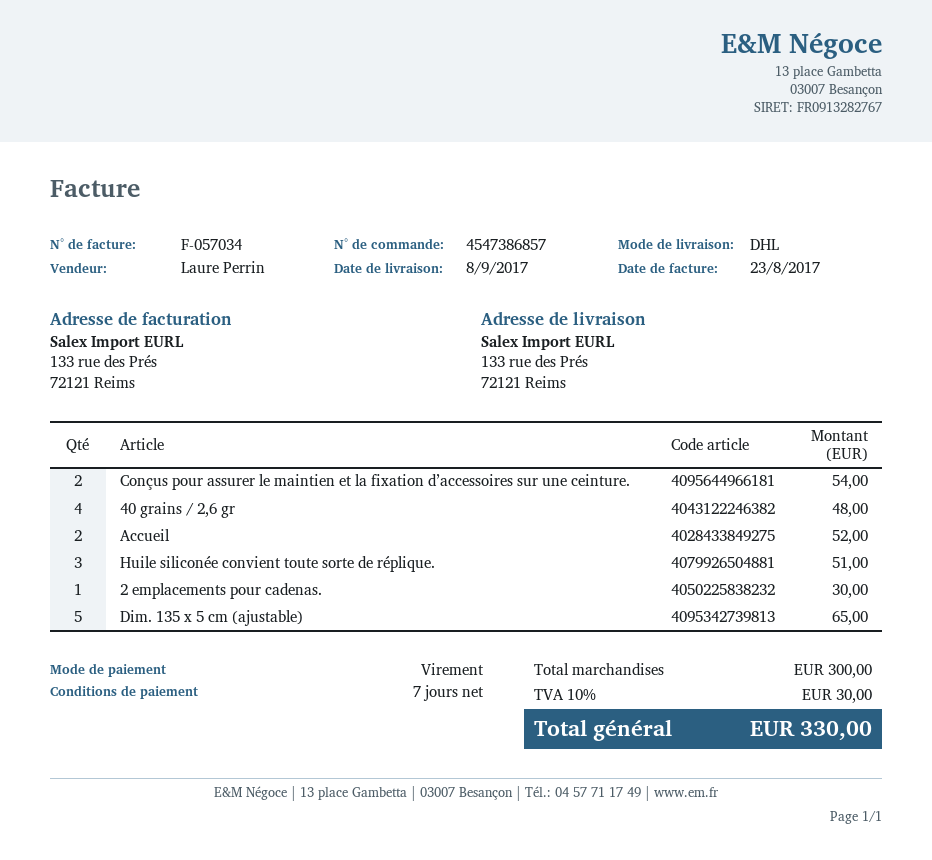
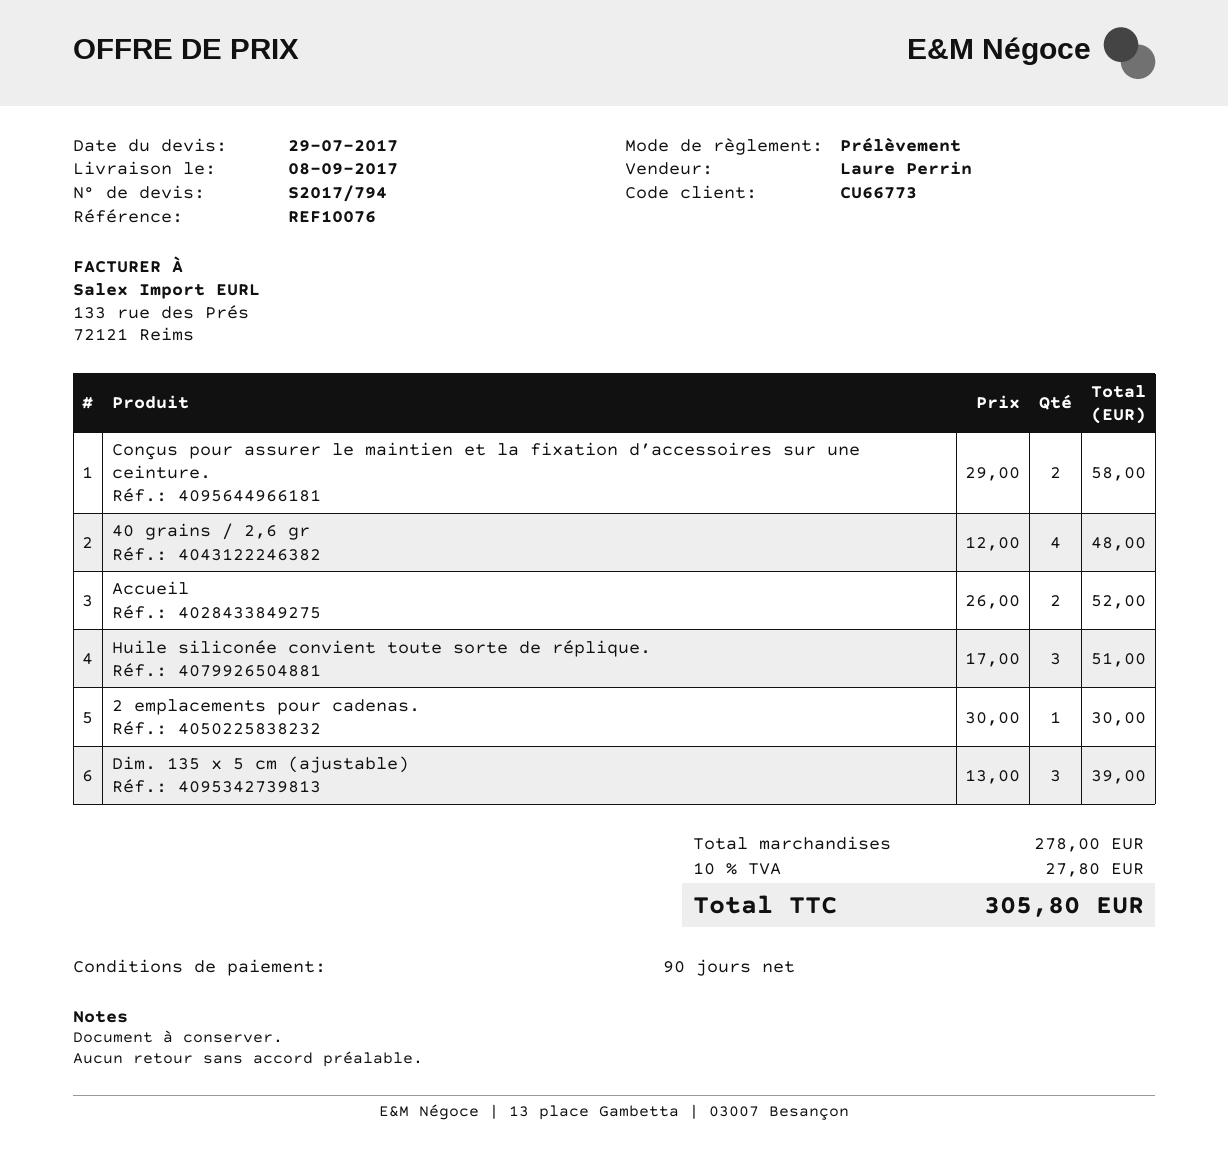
payment terms: 7 days -> 90 days
payment method: bank transfer -> direct debit
Conçus pour assurer le maintien et la fixation d’accessoires sur une ceinture.: 2 for 54.00 -> 2 for 58.00
Dim. 135 x 5 cm (ajustable): 5 for 65.00 -> 3 for 39.00
subtotal: 300.00 -> 278.00
tax: 10% = 30.00 -> 10% = 27.80
total: 330.00 -> 305.80

